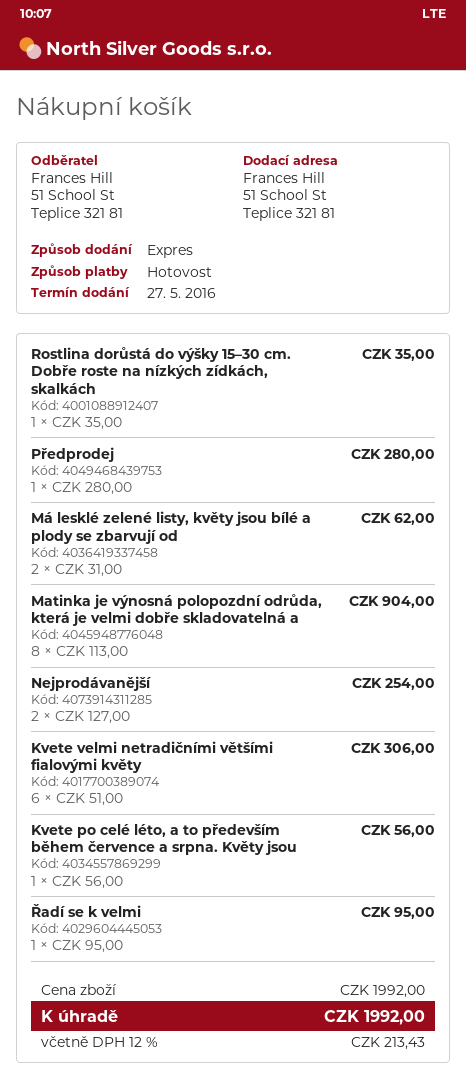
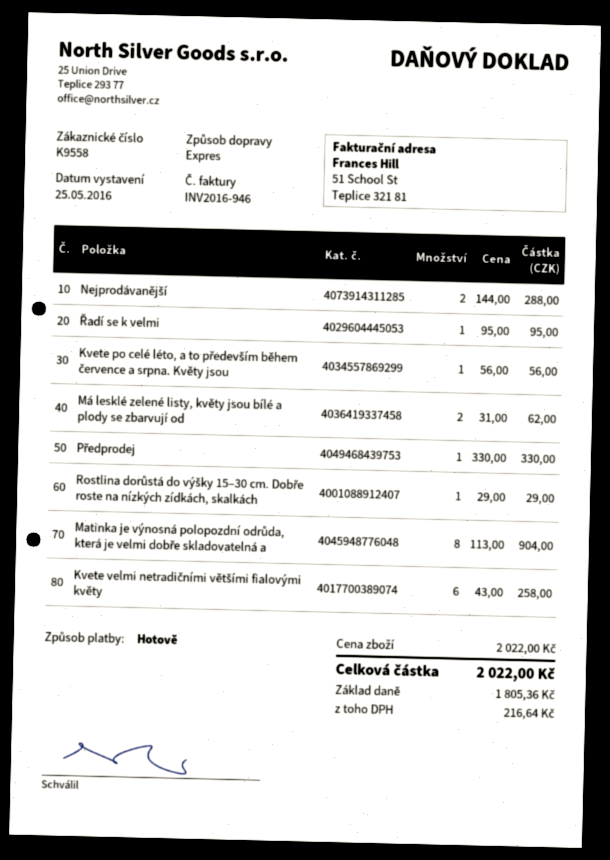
Rostlina dorůstá do výšky 15–30 cm. Dobře roste na nízkých zídkách, skalkách: 1 x 35.00 = 35.00 -> 1 x 29.00 = 29.00
Předprodej: 1 x 280.00 = 280.00 -> 1 x 330.00 = 330.00
Nejprodávanější: 2 x 127.00 = 254.00 -> 2 x 144.00 = 288.00
Kvete velmi netradičními většími fialovými květy: 6 x 51.00 = 306.00 -> 6 x 43.00 = 258.00
subtotal: 1992.00 -> 2022.00
tax: 213.43 -> 216.64
total: 1992.00 -> 2022.00

